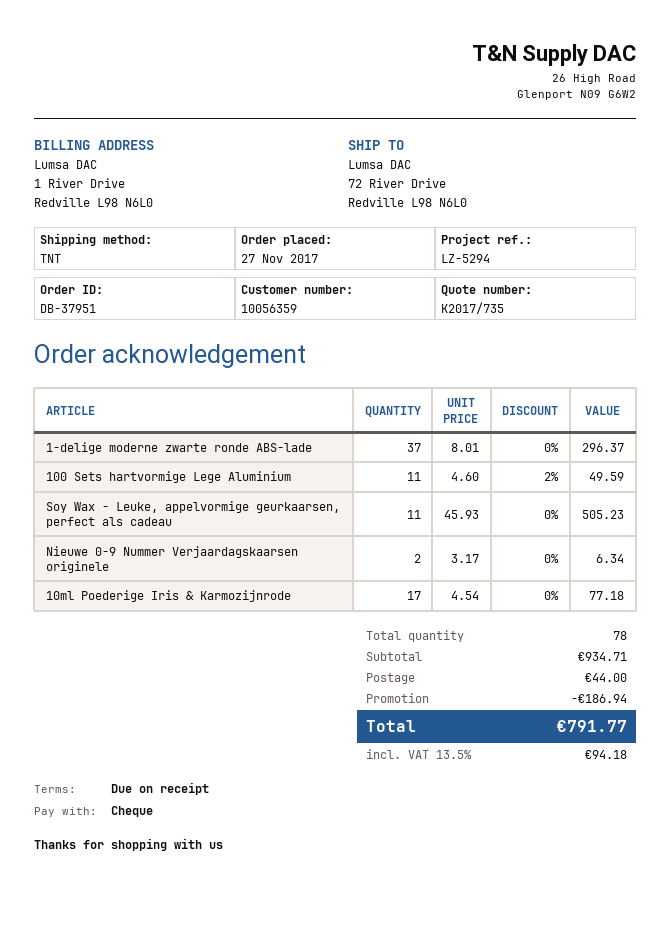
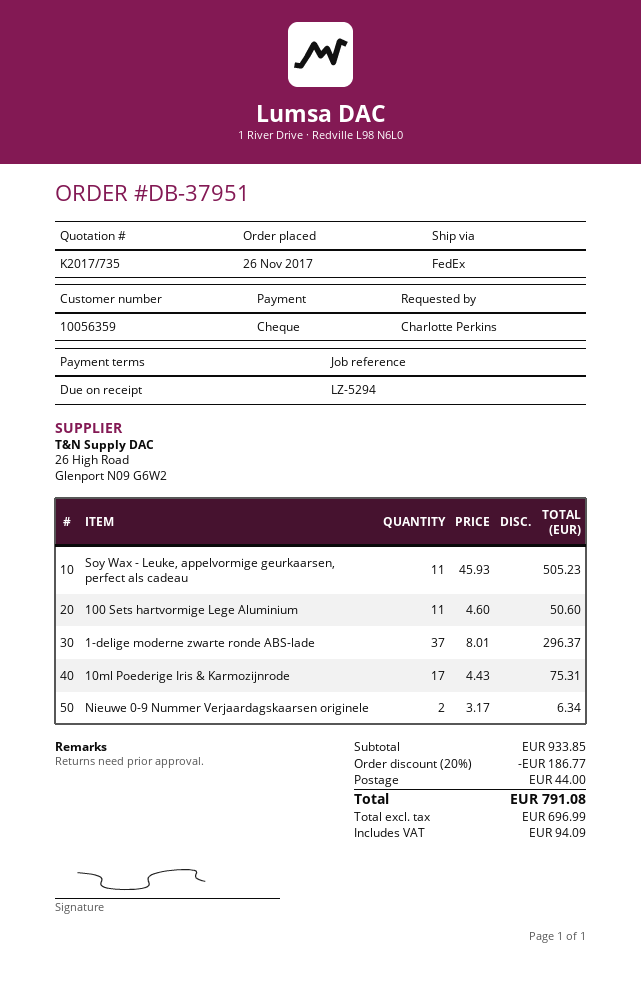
order date: 2017-11-27 -> 2017-11-26
shipping method: TNT -> FedEx
100 Sets hartvormige Lege Aluminium: 11 x 4.60 - 2% = 49.59 -> 11 x 4.60 = 50.60
10ml Poederige Iris & Karmozijnrode: 17 x 4.54 = 77.18 -> 17 x 4.43 = 75.31
subtotal: 934.71 -> 933.85
discount: 186.94 -> 186.77
tax: 94.18 -> 94.09
total: 791.77 -> 791.08

